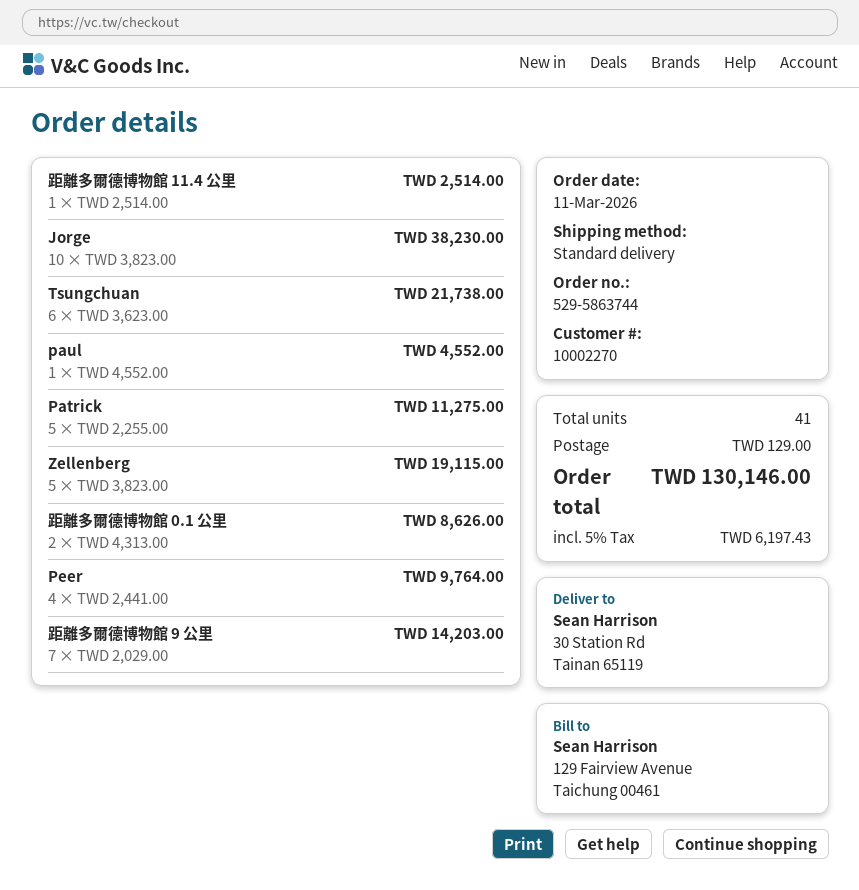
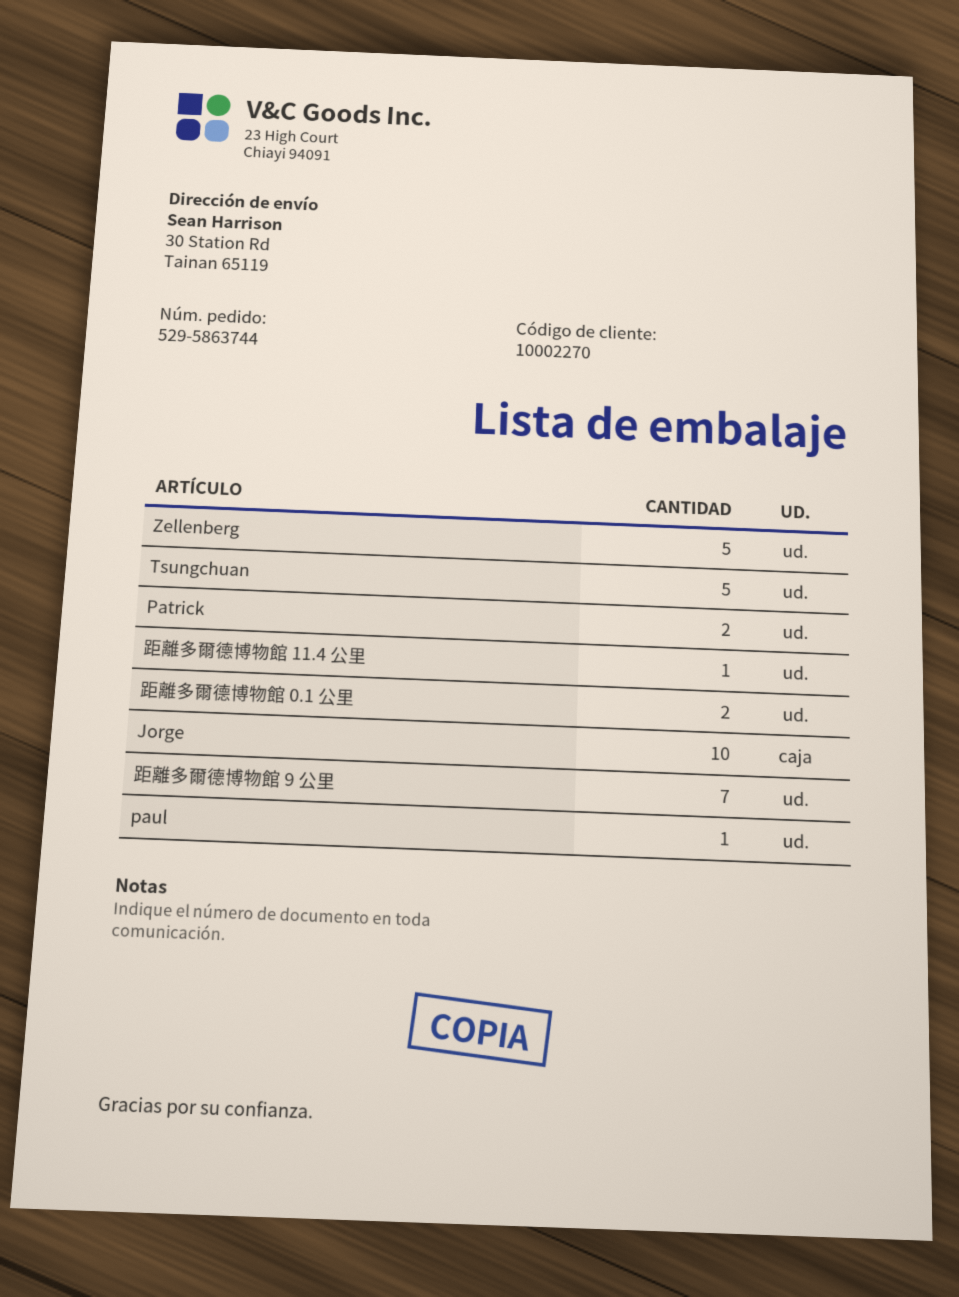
Tsungchuan: 6 -> 5
Patrick: 5 -> 2
Peer: 4 -> none

